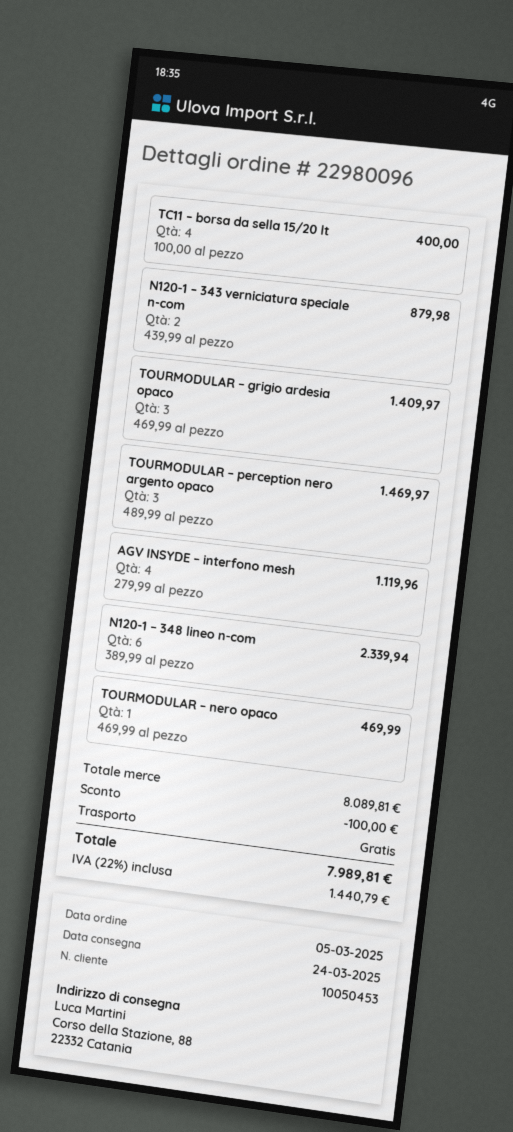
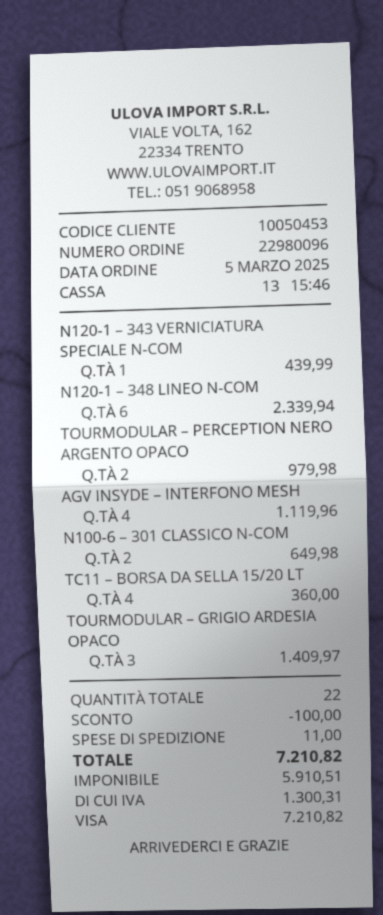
TC11 – borsa da sella 15/20 lt: 4 for 400.00 -> 4 for 360.00
N120-1 – 343 verniciatura speciale n-com: 2 for 879.98 -> 1 for 439.99
TOURMODULAR – perception nero argento opaco: 3 for 1469.97 -> 2 for 979.98
TOURMODULAR – nero opaco: 1 for 469.99 -> none
N100-6 – 301 CLASSICO N-COM: none -> 2 for 649.98
shipping: 0.00 -> 11.00
tax: 1440.79 -> 1300.31
total: 7989.81 -> 7210.82

